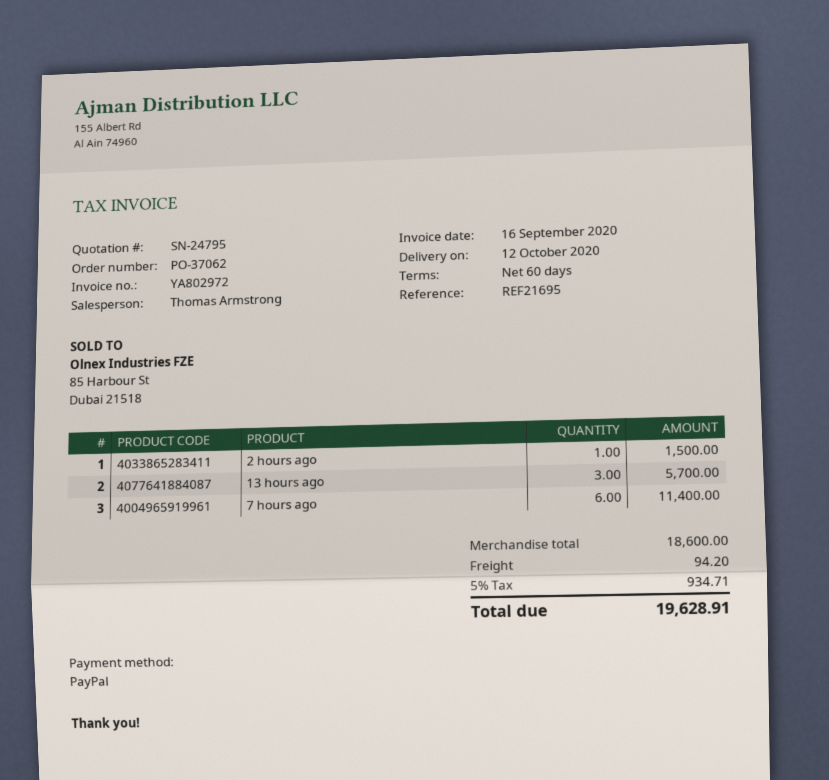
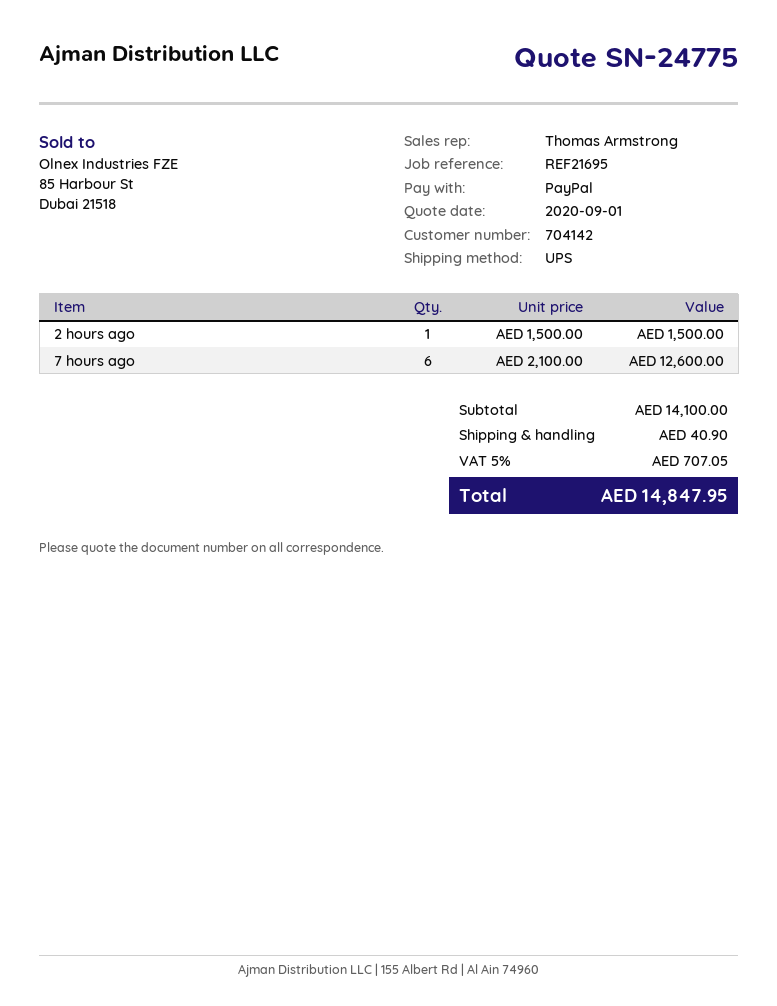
quote number: SN-24795 -> SN-24775
13 hours ago: 3 for 5700.00 -> none
7 hours ago: 6 for 11400.00 -> 6 for 12600.00
subtotal: 18600.00 -> 14100.00
shipping: 94.20 -> 40.90
tax: 5% = 934.71 -> 5% = 707.05
total: 19628.91 -> 14847.95

